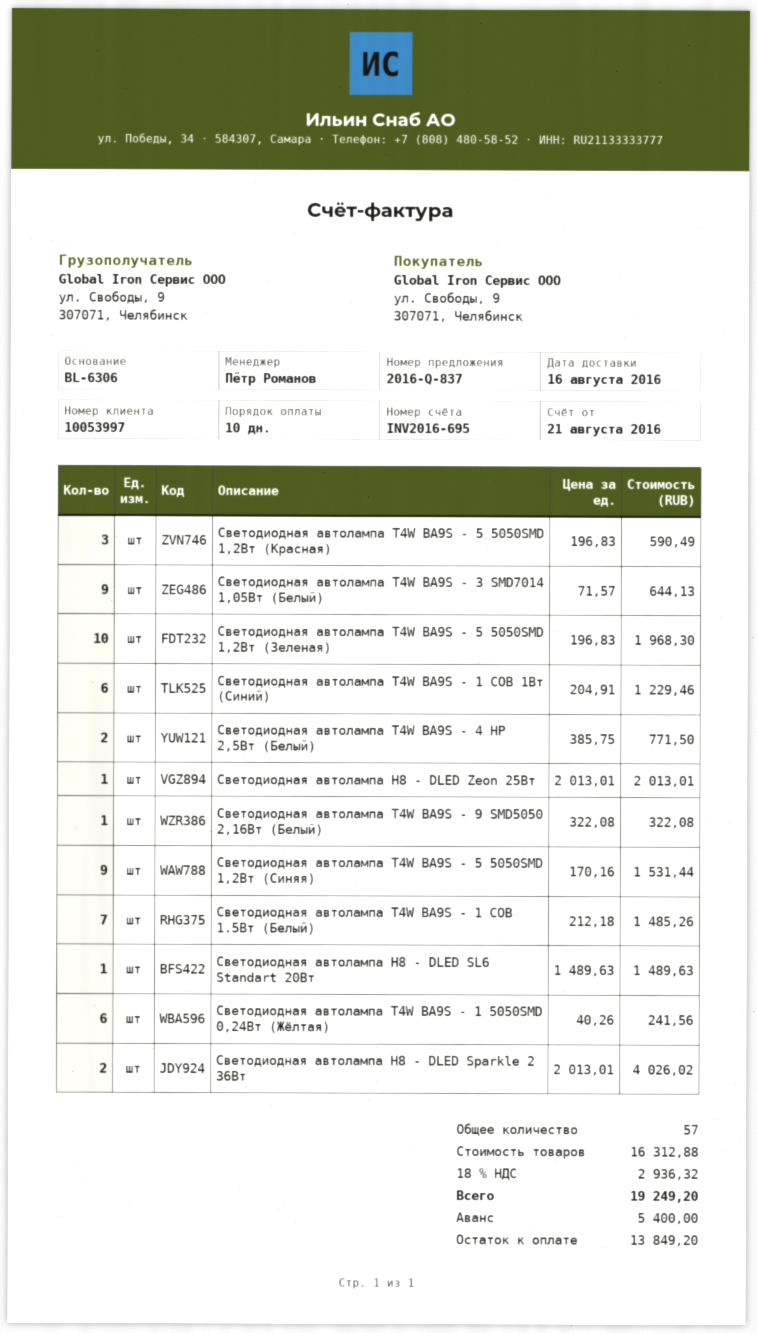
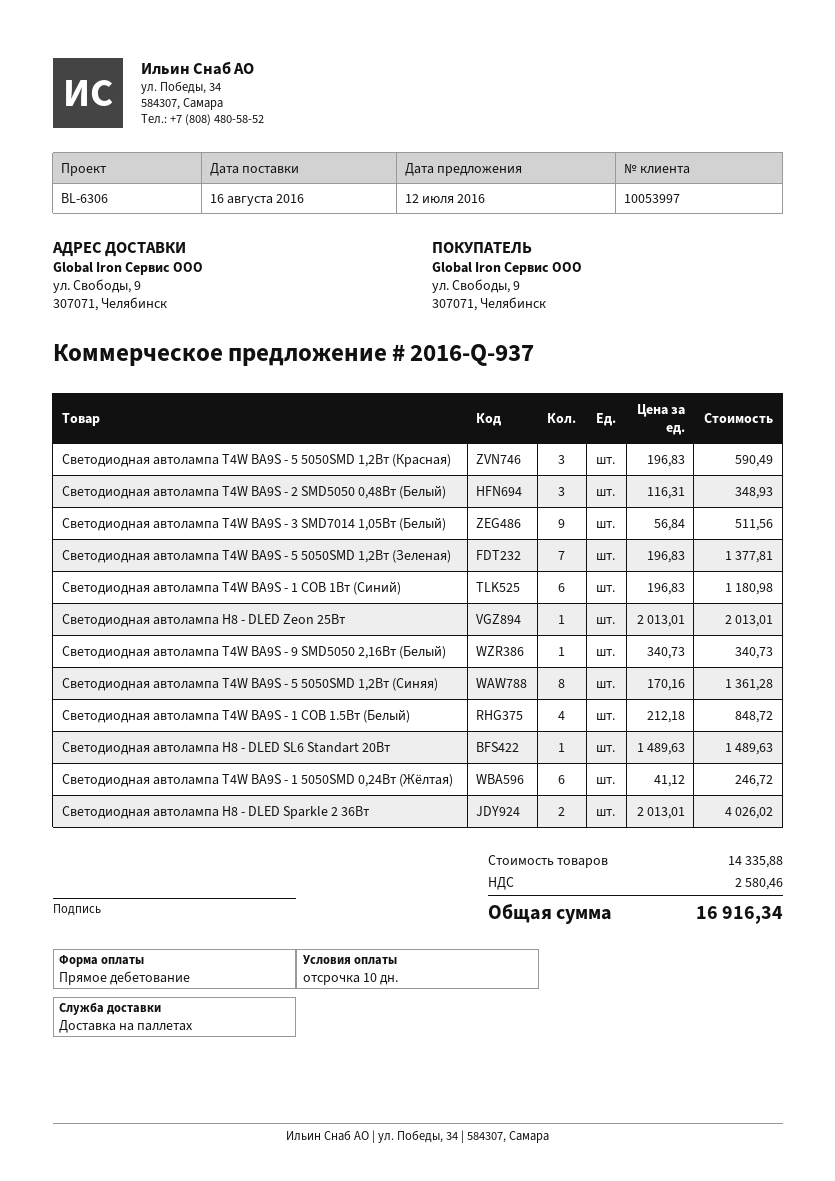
quote number: 2016-Q-837 -> 2016-Q-937
Светодиодная автолампа T4W BA9S - 3 SMD7014 1,05Вт (Белый): 9 x 71.57 = 644.13 -> 9 x 56.84 = 511.56
Светодиодная автолампа T4W BA9S - 5 5050SMD 1,2Вт (Зеленая): 10 x 196.83 = 1968.30 -> 7 x 196.83 = 1377.81
Светодиодная автолампа T4W BA9S - 1 COB 1Вт (Синий): 6 x 204.91 = 1229.46 -> 6 x 196.83 = 1180.98
Светодиодная автолампа T4W BA9S - 4 HP 2,5Вт (Белый): 2 x 385.75 = 771.50 -> none
Светодиодная автолампа T4W BA9S - 9 SMD5050 2,16Вт (Белый): 1 x 322.08 = 322.08 -> 1 x 340.73 = 340.73
Светодиодная автолампа T4W BA9S - 5 5050SMD 1,2Вт (Синяя): 9 x 170.16 = 1531.44 -> 8 x 170.16 = 1361.28
Светодиодная автолампа T4W BA9S - 1 COB 1.5Вт (Белый): 7 x 212.18 = 1485.26 -> 4 x 212.18 = 848.72
Светодиодная автолампа T4W BA9S - 1 5050SMD 0,24Вт (Жёлтая): 6 x 40.26 = 241.56 -> 6 x 41.12 = 246.72
Светодиодная автолампа T4W BA9S - 2 SMD5050 0,48Вт (Белый): none -> 3 x 116.31 = 348.93
subtotal: 16312.88 -> 14335.88
tax: 2936.32 -> 2580.46
total: 19249.20 -> 16916.34

